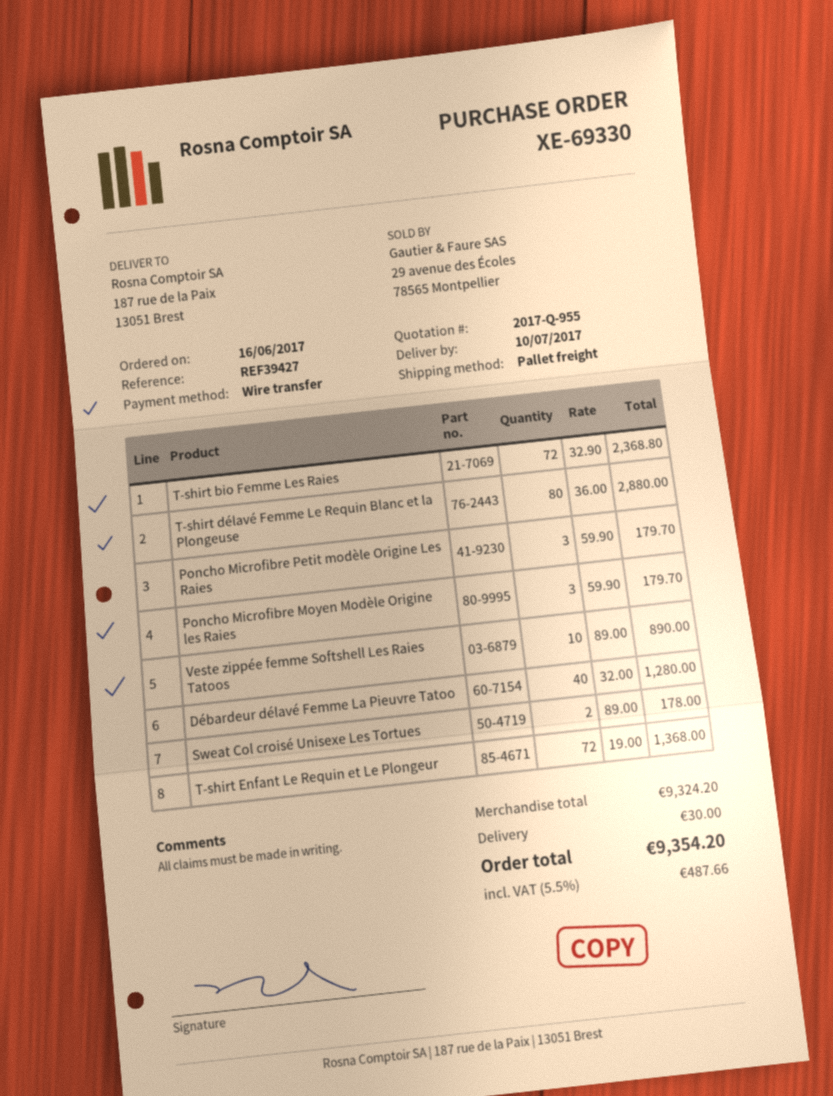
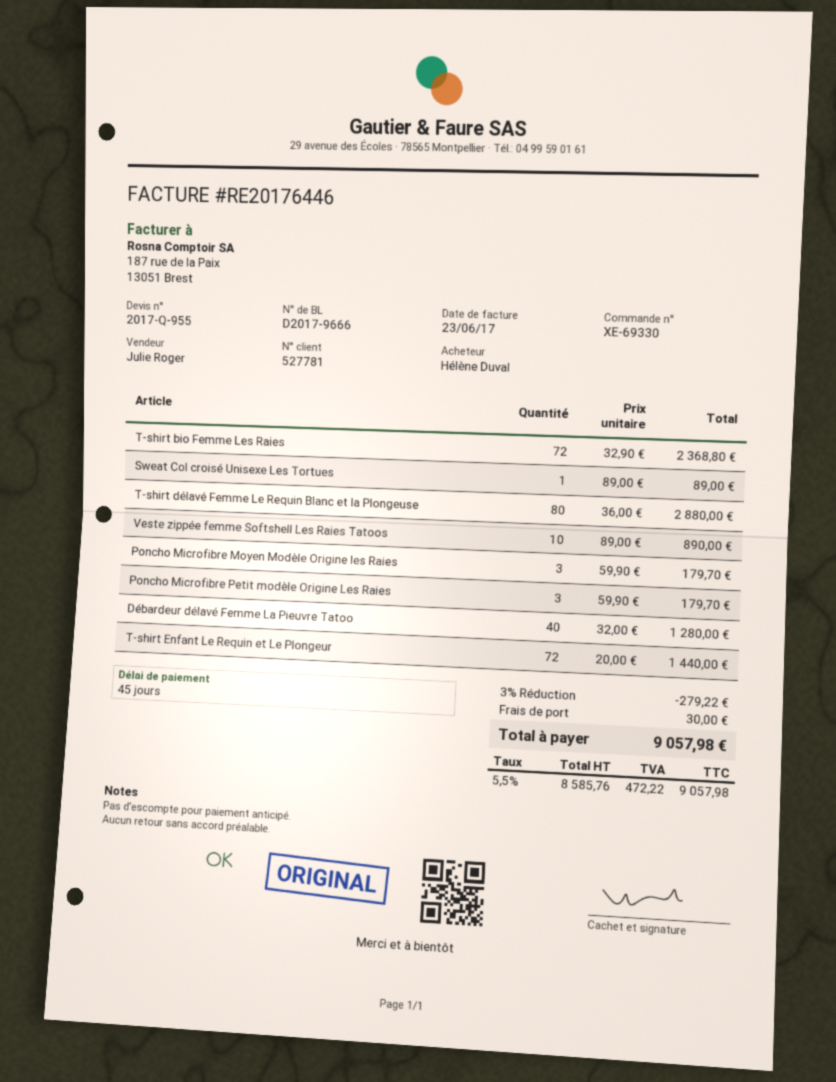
Sweat Col croisé Unisexe Les Tortues: 2 x 89.00 = 178.00 -> 1 x 89.00 = 89.00
T-shirt Enfant Le Requin et Le Plongeur: 72 x 19.00 = 1368.00 -> 72 x 20.00 = 1440.00
discount: none -> 3% = 279.22
tax: 5.5% = 487.66 -> 5.5% = 472.22
total: 9354.20 -> 9057.98

